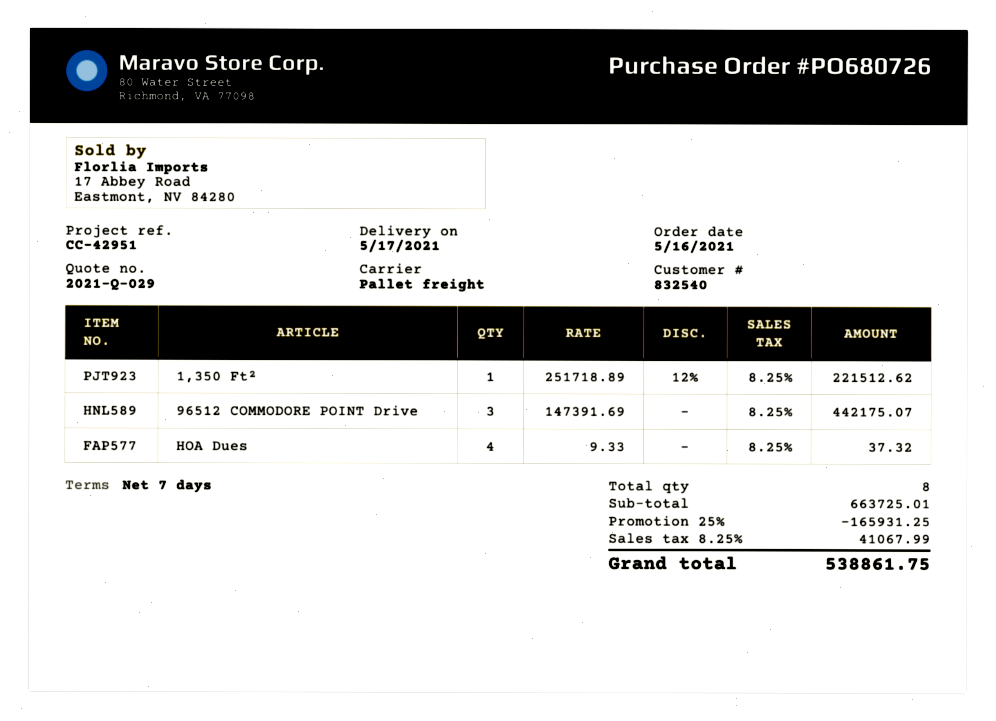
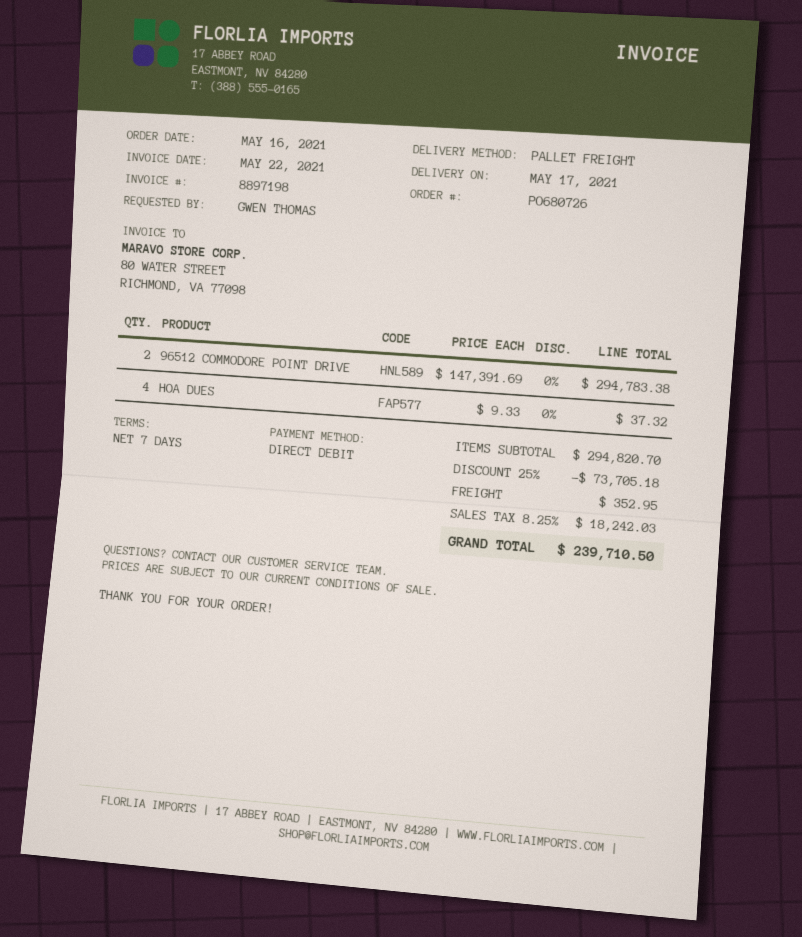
1,350 Ft²: 1 x 251718.89 - 12% = 221512.62 -> none
96512 COMMODORE POINT Drive: 3 x 147391.69 = 442175.07 -> 2 x 147391.69 = 294783.38
subtotal: 663725.01 -> 294820.70
discount: 25% = 165931.25 -> 25% = 73705.18
shipping: none -> 352.95
tax: 8.25% = 41067.99 -> 8.25% = 18242.03
total: 538861.75 -> 239710.50

